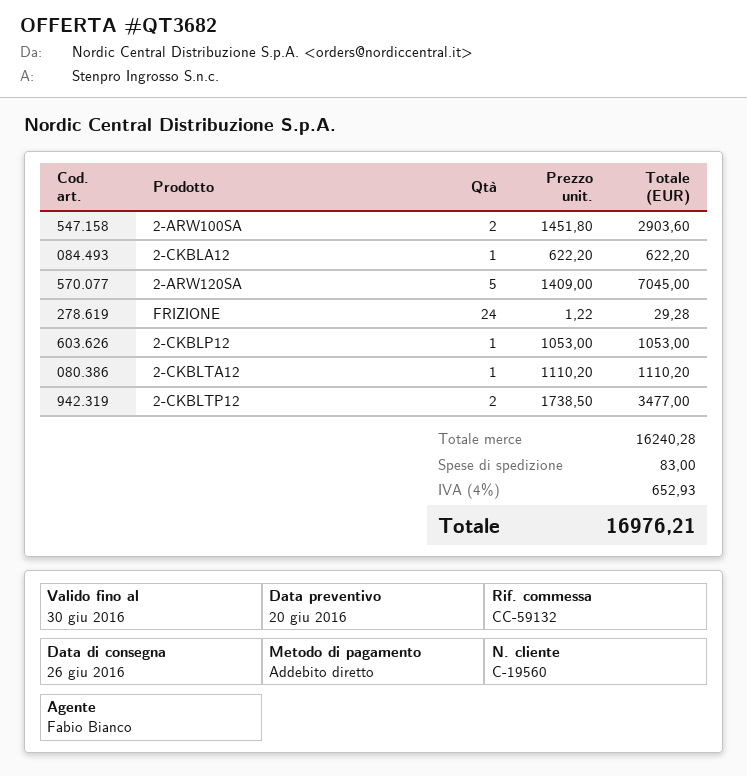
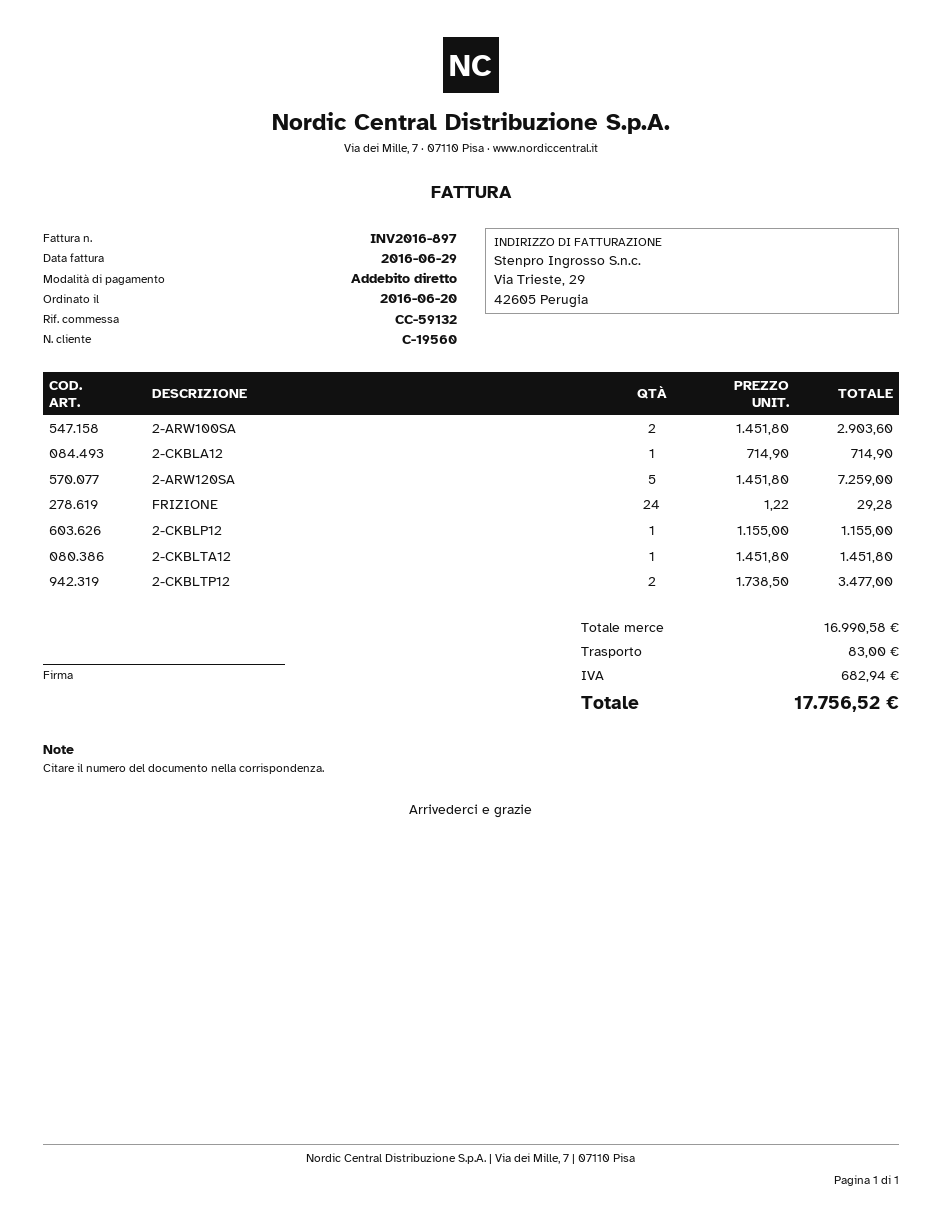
2-CKBLA12: 1 x 622.20 = 622.20 -> 1 x 714.90 = 714.90
2-ARW120SA: 5 x 1409.00 = 7045.00 -> 5 x 1451.80 = 7259.00
2-CKBLP12: 1 x 1053.00 = 1053.00 -> 1 x 1155.00 = 1155.00
2-CKBLTA12: 1 x 1110.20 = 1110.20 -> 1 x 1451.80 = 1451.80
subtotal: 16240.28 -> 16990.58
tax: 652.93 -> 682.94
total: 16976.21 -> 17756.52

